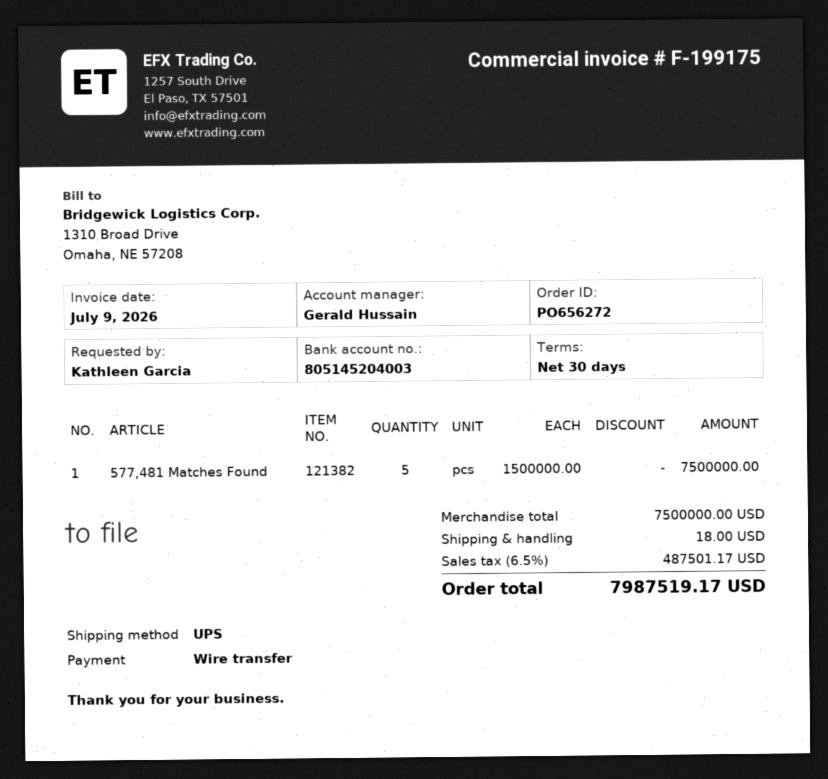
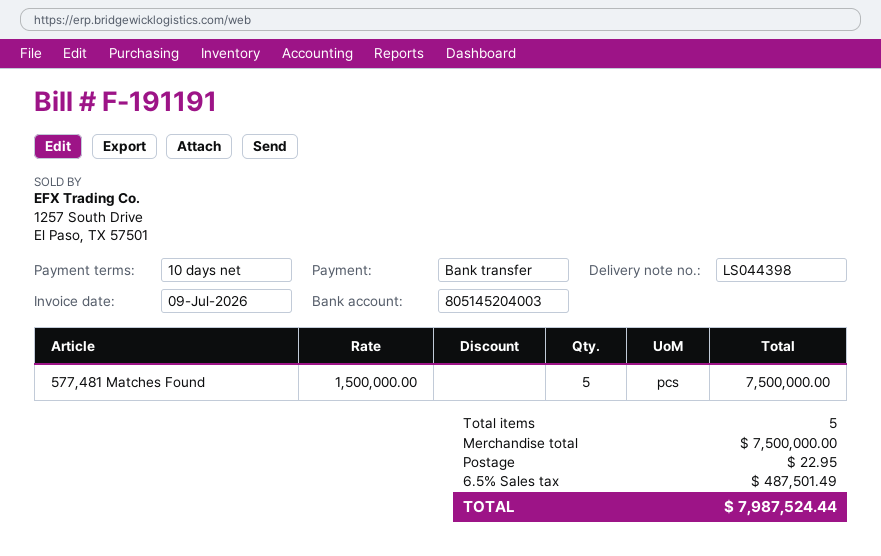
invoice number: F-199175 -> F-191191
payment terms: 30 days -> 10 days
shipping: 18.00 -> 22.95
tax: 6.5% = 487501.17 -> 6.5% = 487501.49
total: 7987519.17 -> 7987524.44

